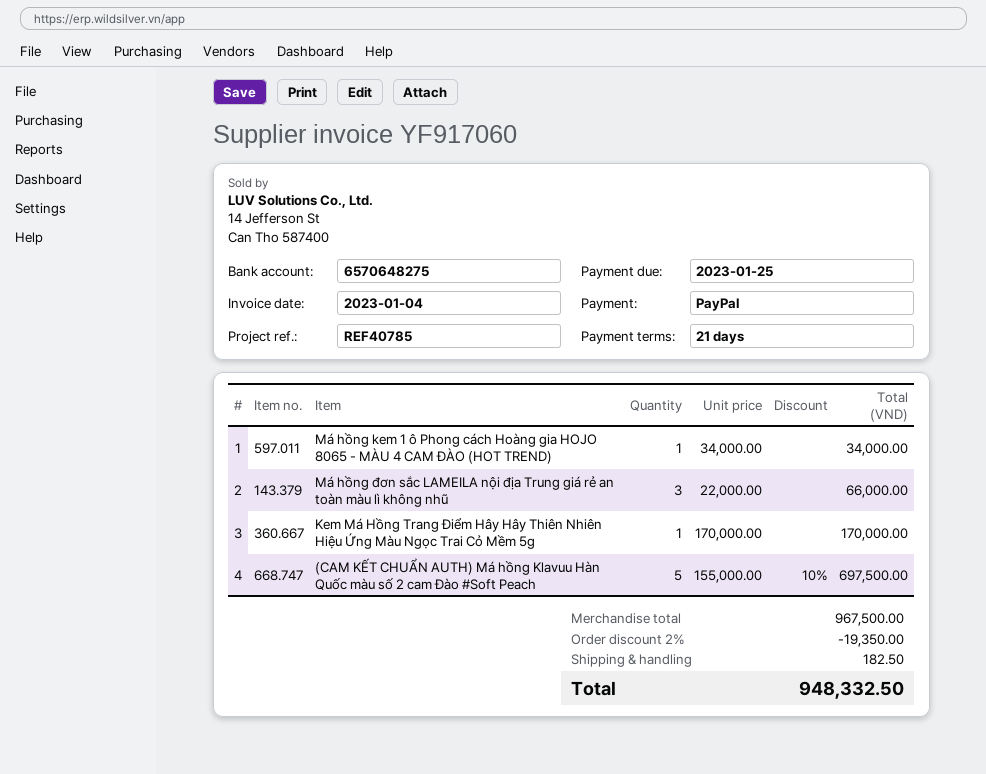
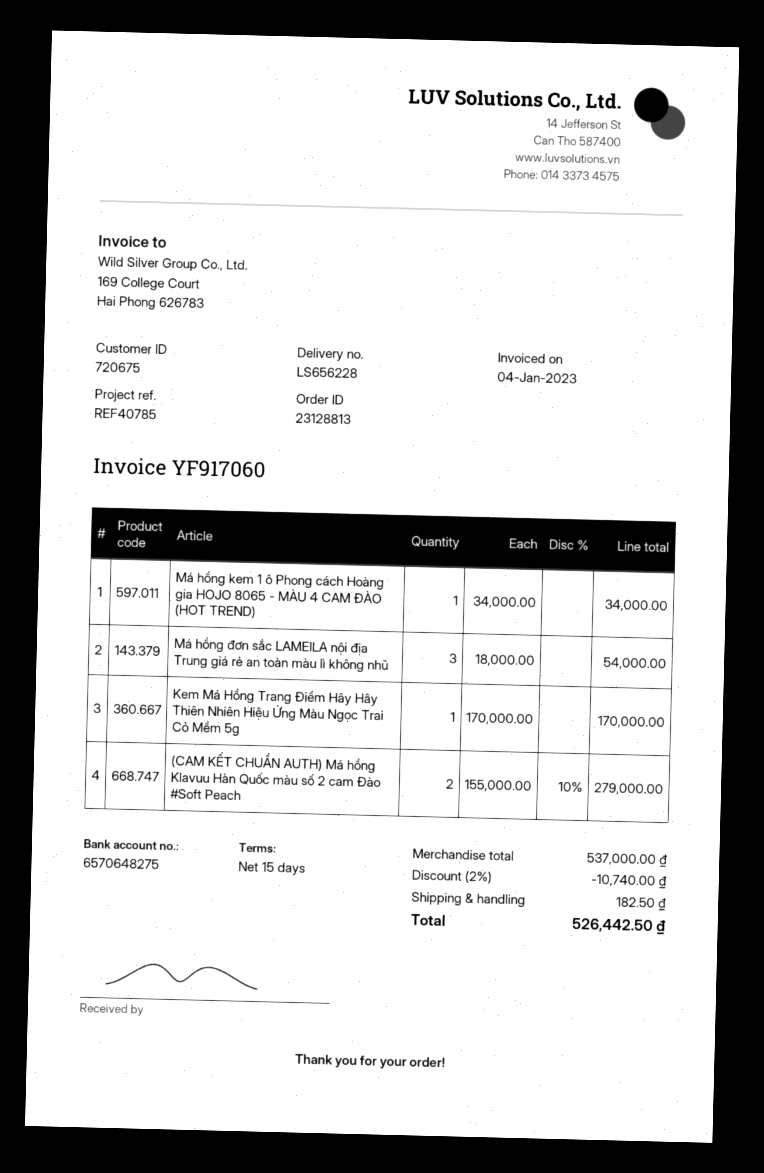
payment terms: 21 days -> 15 days
Má hồng đơn sắc LAMEILA nội địa Trung giá rẻ an toàn màu lì không nhũ: 3 x 22000.00 = 66000.00 -> 3 x 18000.00 = 54000.00
(CAM KẾT CHUẨN AUTH) Má hồng Klavuu Hàn Quốc màu số 2 cam Đào #Soft Peach: 5 x 155000.00 - 10% = 697500.00 -> 2 x 155000.00 - 10% = 279000.00
subtotal: 967500.00 -> 537000.00
discount: 2% = 19350.00 -> 2% = 10740.00
total: 948332.50 -> 526442.50

